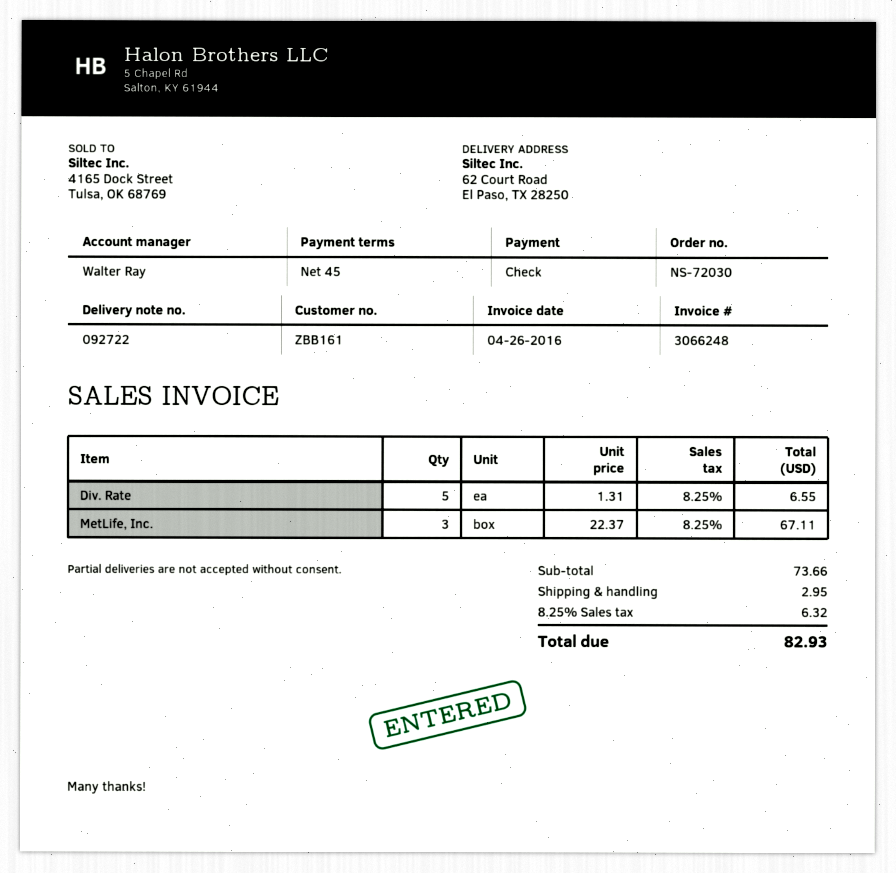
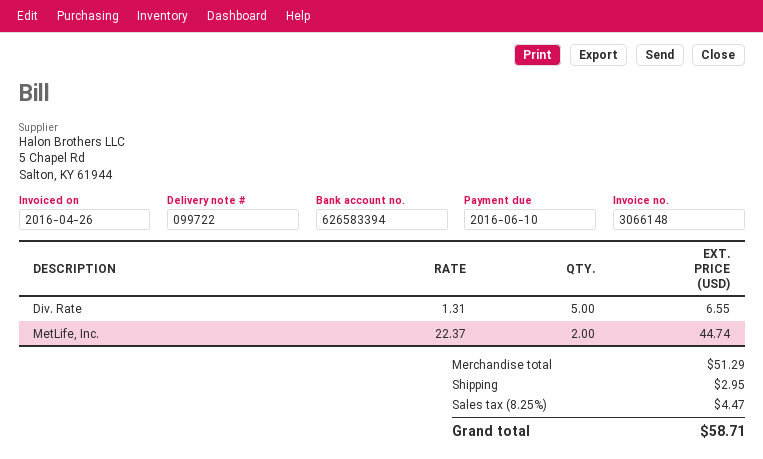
delivery note number: 092722 -> 099722
invoice number: 3066248 -> 3066148
MetLife, Inc.: 3 x 22.37 = 67.11 -> 2 x 22.37 = 44.74
subtotal: 73.66 -> 51.29
tax: 8.25% = 6.32 -> 8.25% = 4.47
total: 82.93 -> 58.71

